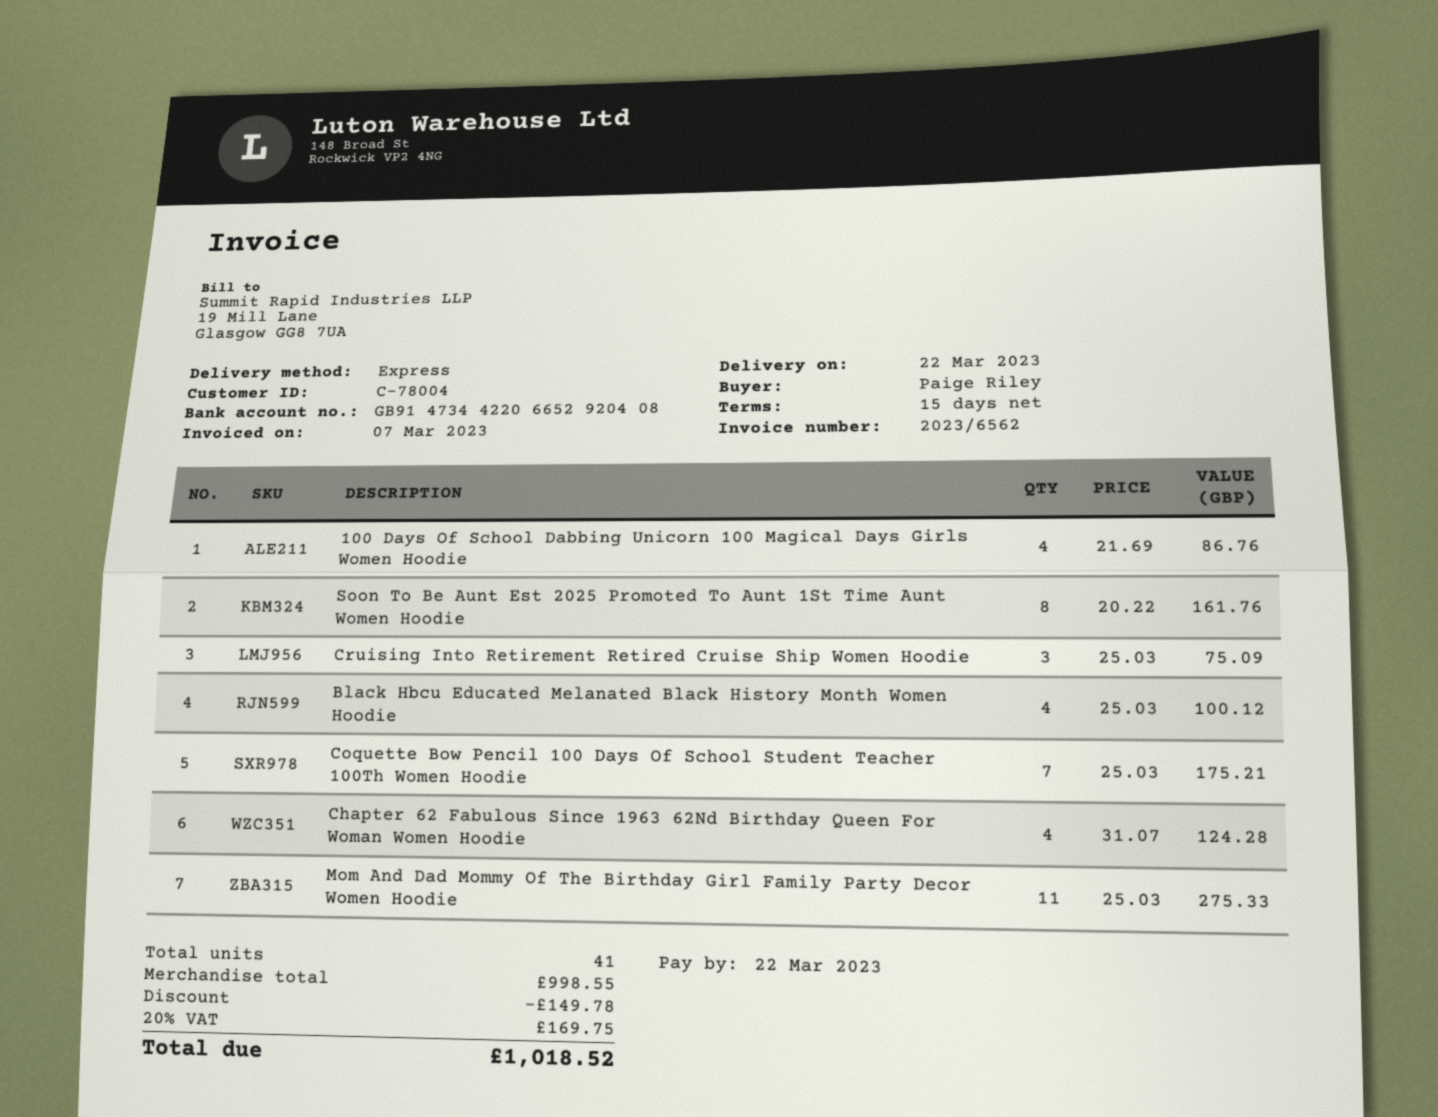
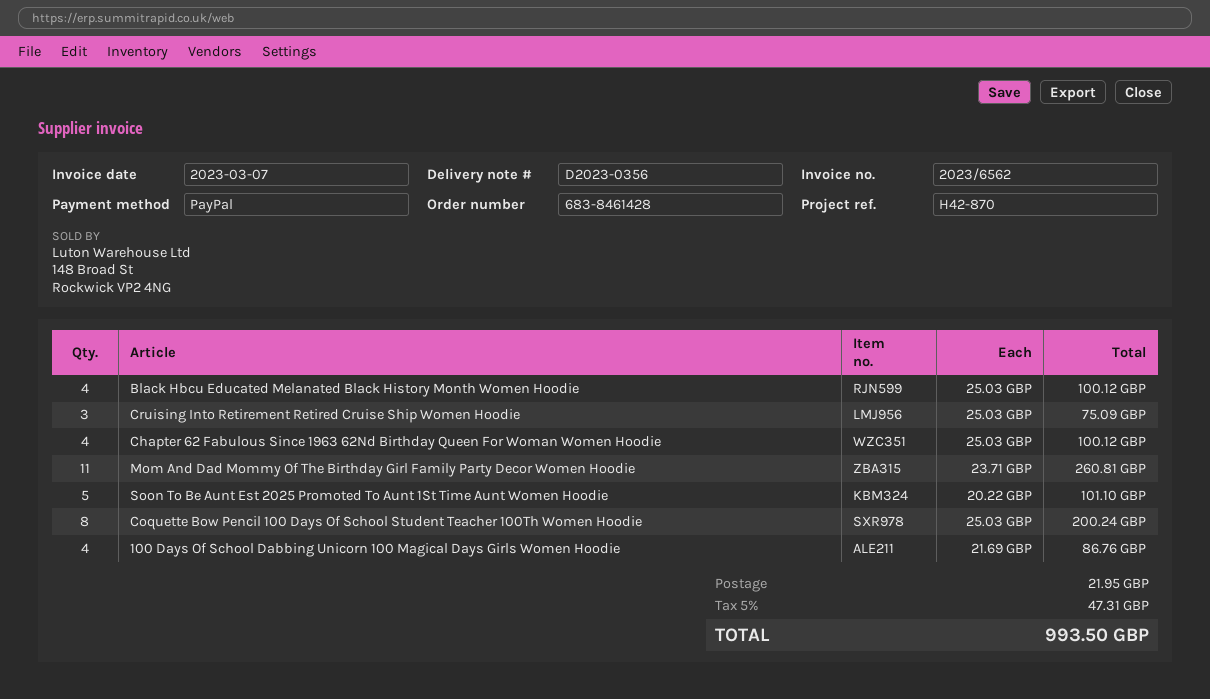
Soon To Be Aunt Est 2025 Promoted To Aunt 1St Time Aunt Women Hoodie: 8 x 20.22 = 161.76 -> 5 x 20.22 = 101.10
Coquette Bow Pencil 100 Days Of School Student Teacher 100Th Women Hoodie: 7 x 25.03 = 175.21 -> 8 x 25.03 = 200.24
Chapter 62 Fabulous Since 1963 62Nd Birthday Queen For Woman Women Hoodie: 4 x 31.07 = 124.28 -> 4 x 25.03 = 100.12
Mom And Dad Mommy Of The Birthday Girl Family Party Decor Women Hoodie: 11 x 25.03 = 275.33 -> 11 x 23.71 = 260.81
discount: 149.78 -> none
shipping: none -> 21.95
tax: 20% = 169.75 -> 5% = 47.31
total: 1018.52 -> 993.50

